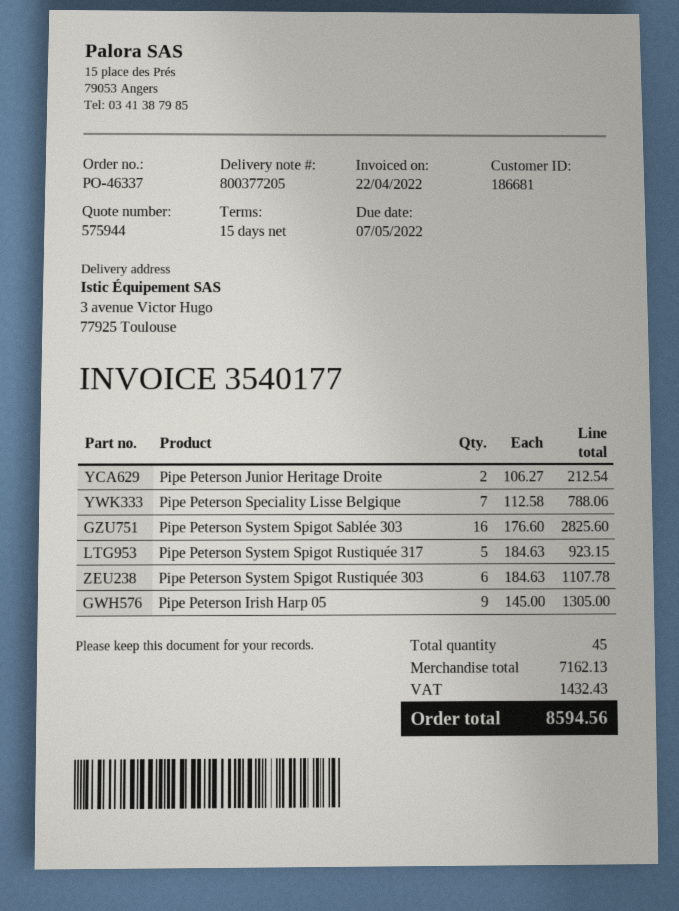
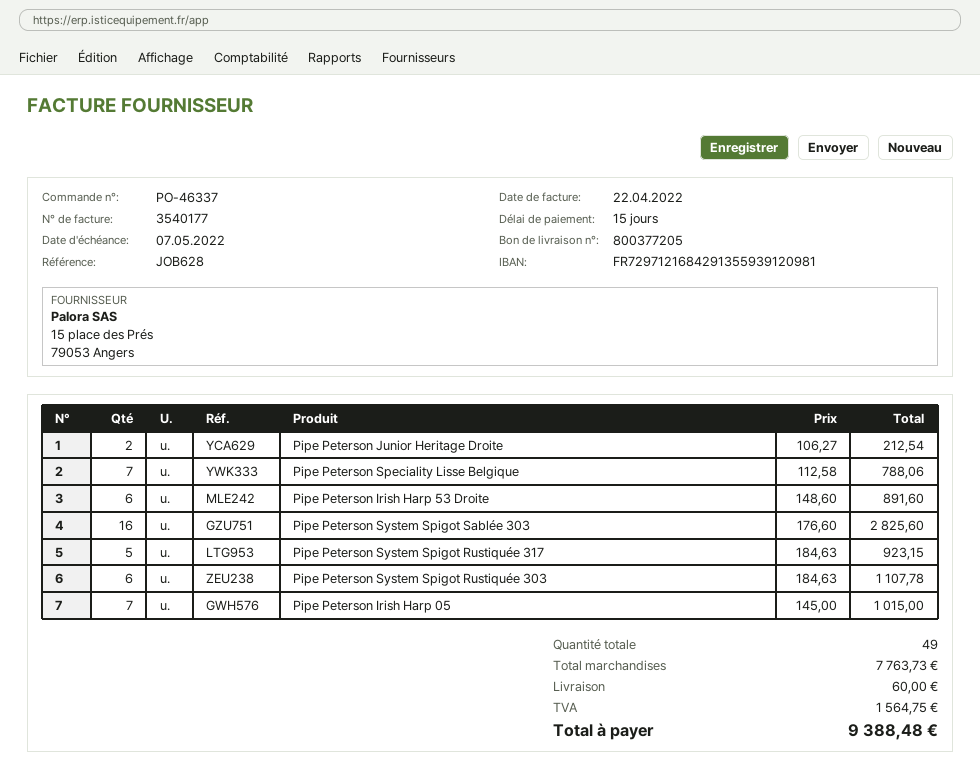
Pipe Peterson Irish Harp 05: 9 x 145.00 = 1305.00 -> 7 x 145.00 = 1015.00
Pipe Peterson Irish Harp 53 Droite: none -> 6 x 148.60 = 891.60
total quantity: 45 -> 49
subtotal: 7162.13 -> 7763.73
shipping: none -> 60.00
tax: 1432.43 -> 1564.75
total: 8594.56 -> 9388.48

